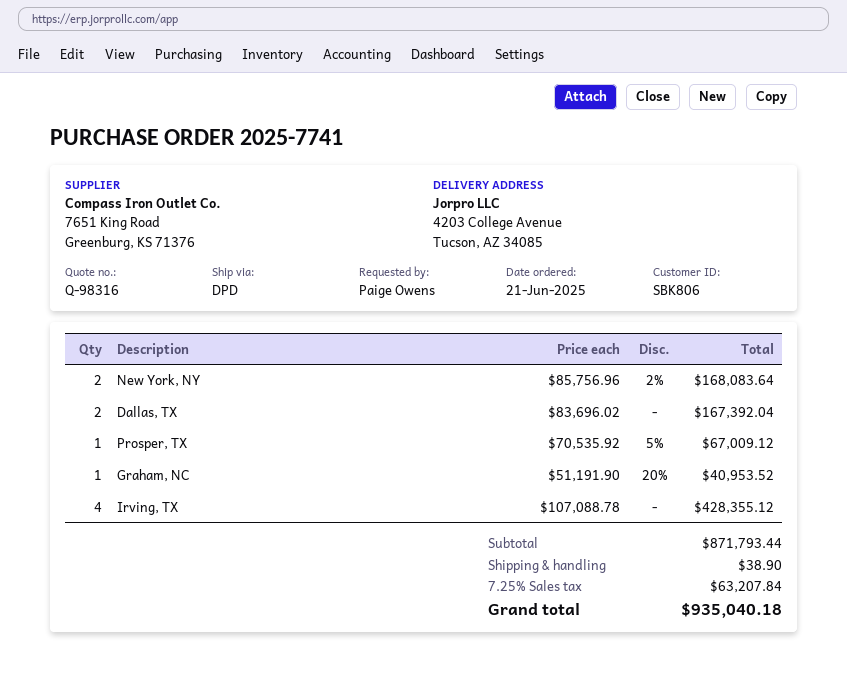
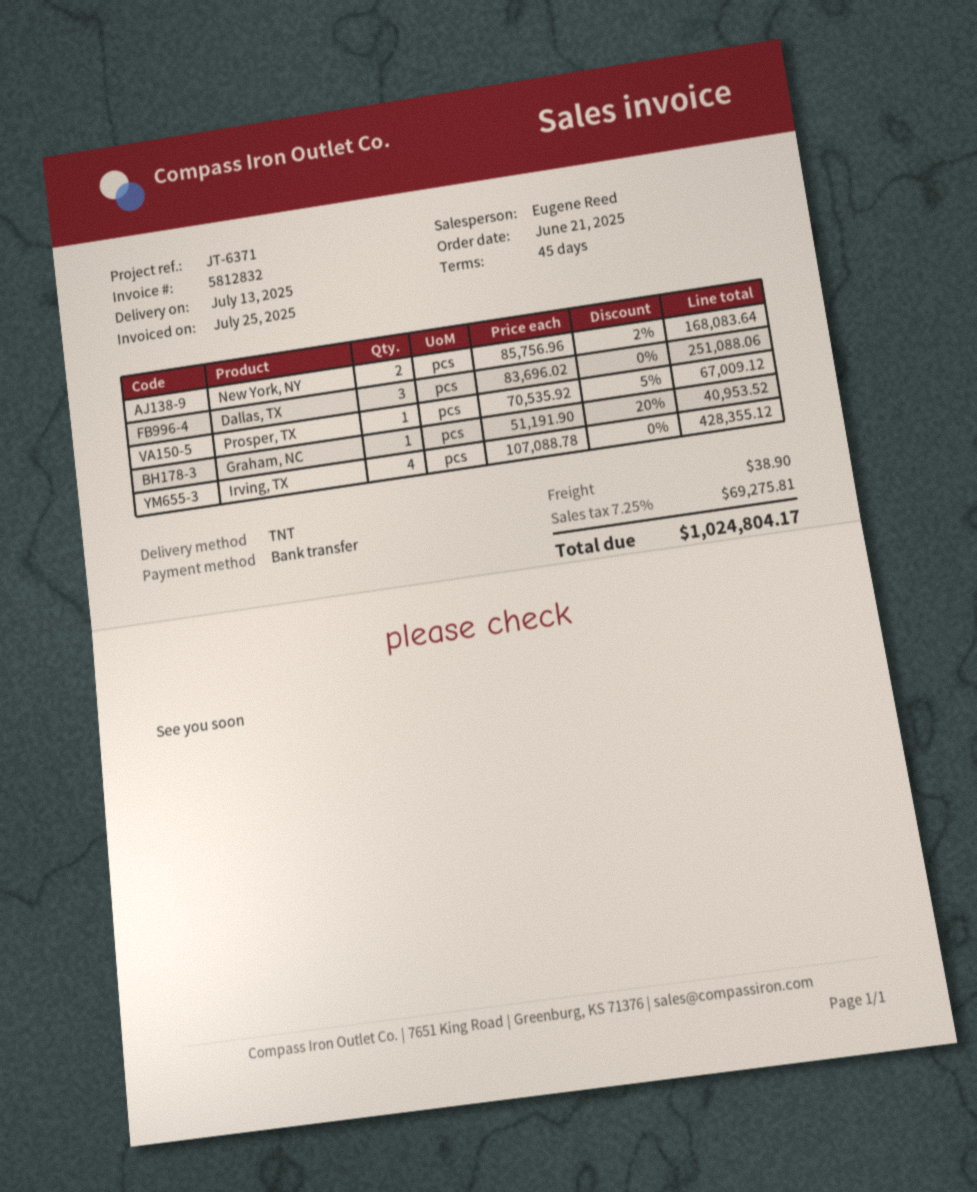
shipping method: DPD -> TNT
Dallas, TX: 2 x 83696.02 = 167392.04 -> 3 x 83696.02 = 251088.06
tax: 7.25% = 63207.84 -> 7.25% = 69275.81
total: 935040.18 -> 1024804.17

